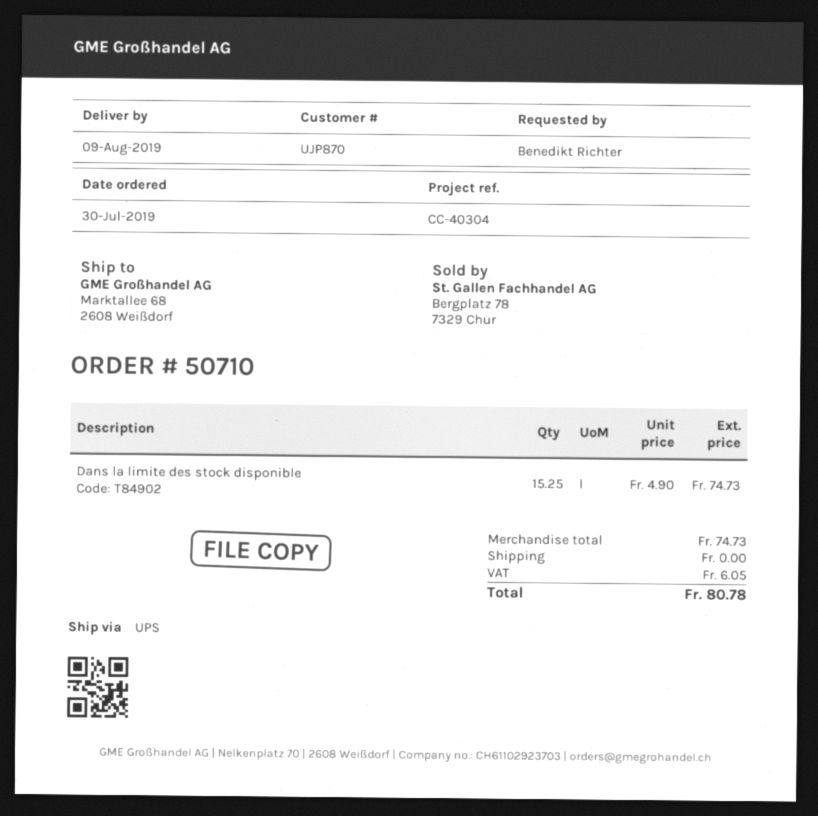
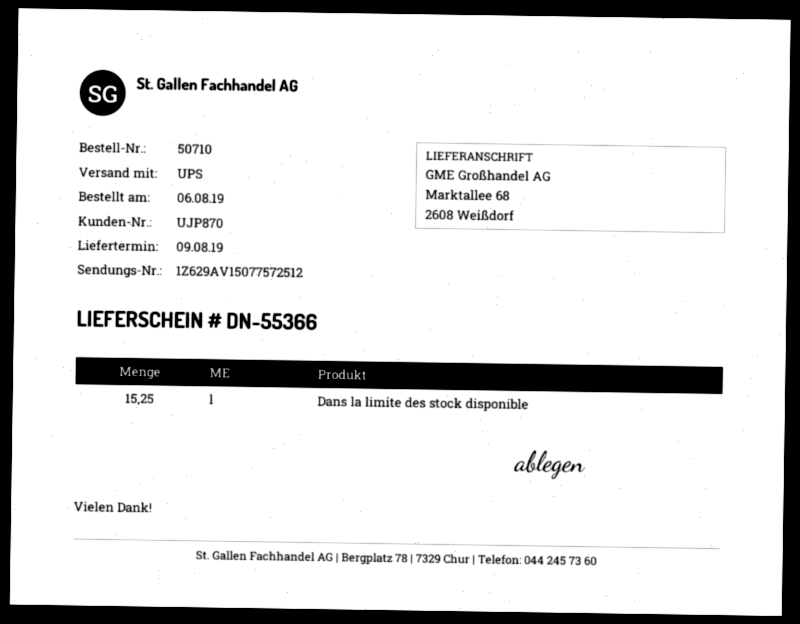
order date: 2019-07-30 -> 2019-08-06

